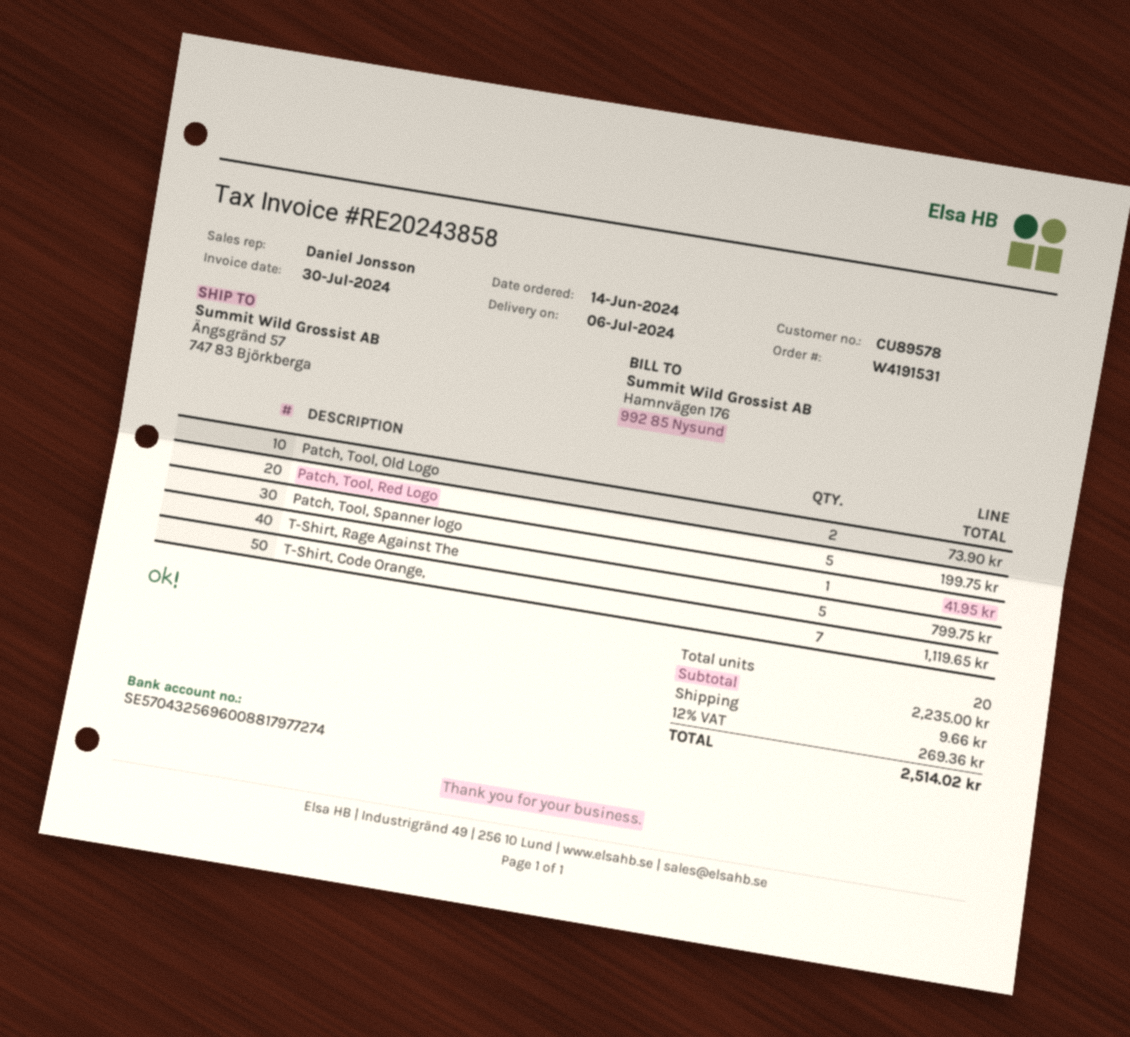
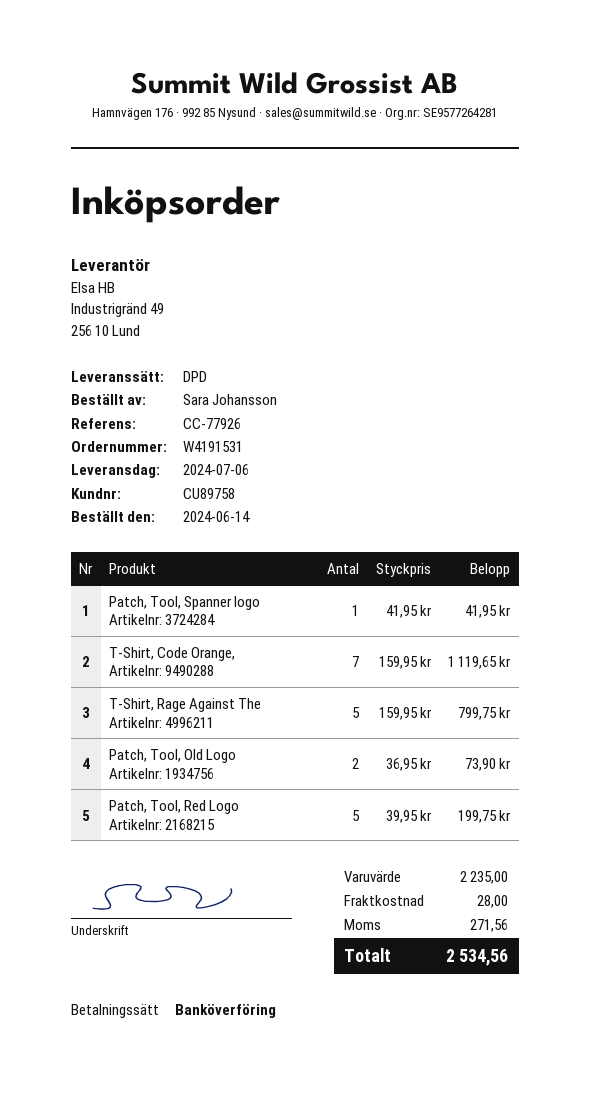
customer number: CU89578 -> CU89758
shipping: 9.66 -> 28.00
tax: 269.36 -> 271.56
total: 2514.02 -> 2534.56

